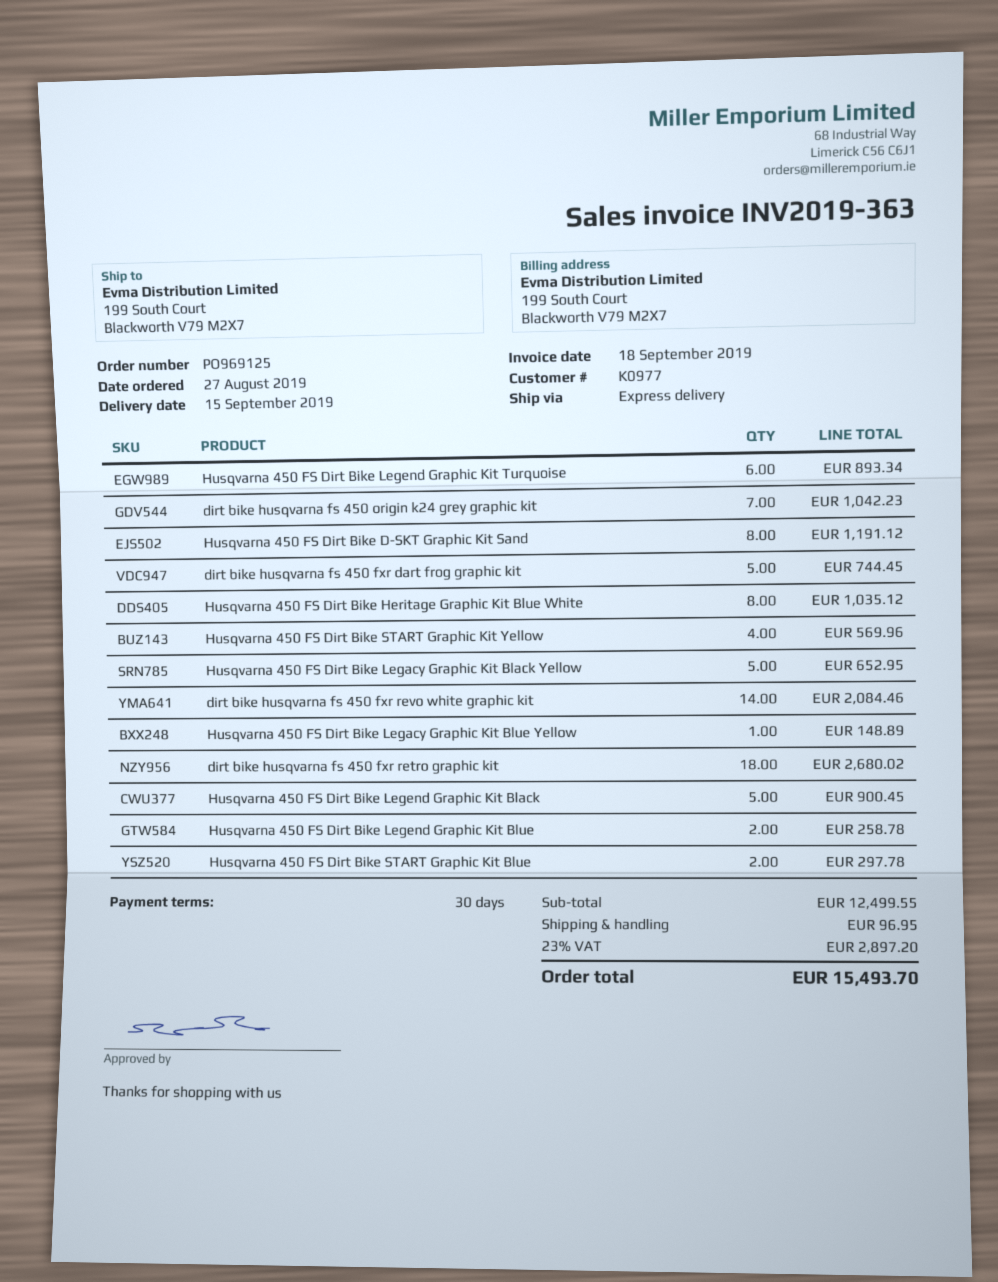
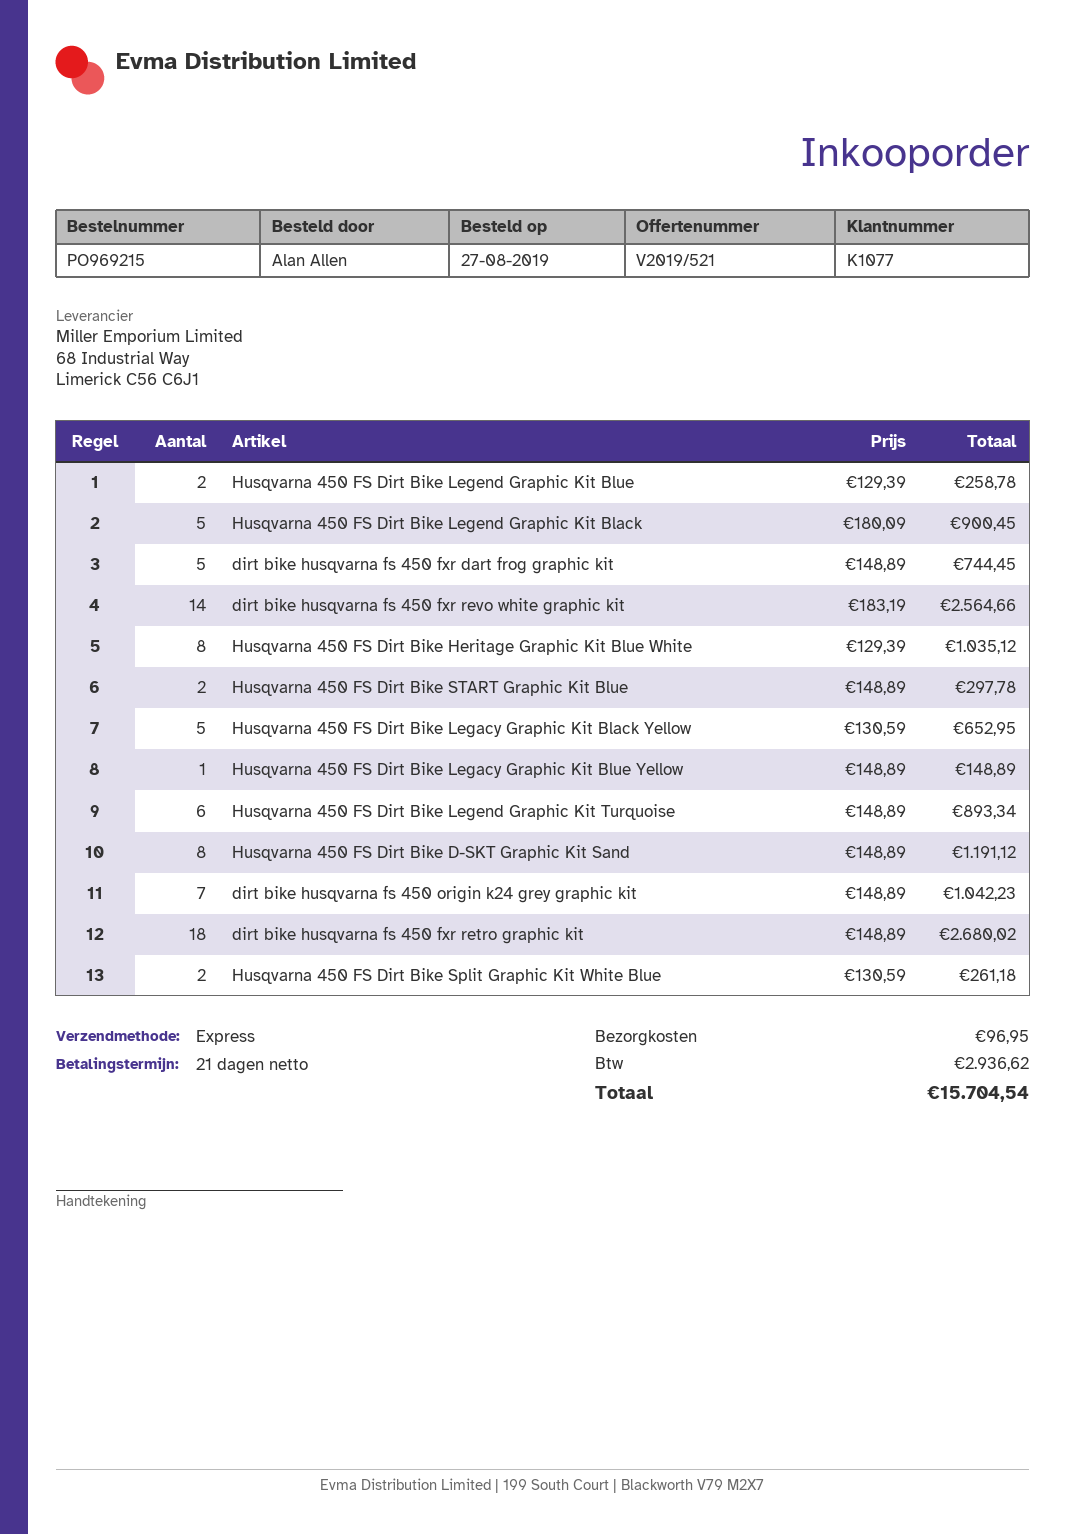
order number: PO969125 -> PO969215
payment terms: 30 days -> 21 days
customer number: K0977 -> K1077
Husqvarna 450 FS Dirt Bike START Graphic Kit Yellow: 4 for 569.96 -> none
dirt bike husqvarna fs 450 fxr revo white graphic kit: 14 for 2084.46 -> 14 for 2564.66
Husqvarna 450 FS Dirt Bike Split Graphic Kit White Blue: none -> 2 for 261.18
tax: 2897.20 -> 2936.62
total: 15493.70 -> 15704.54

